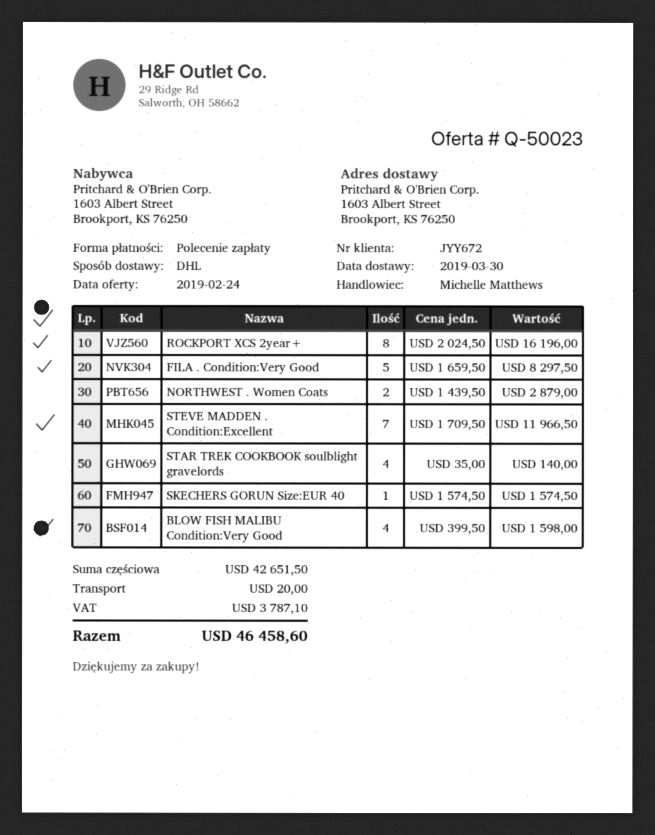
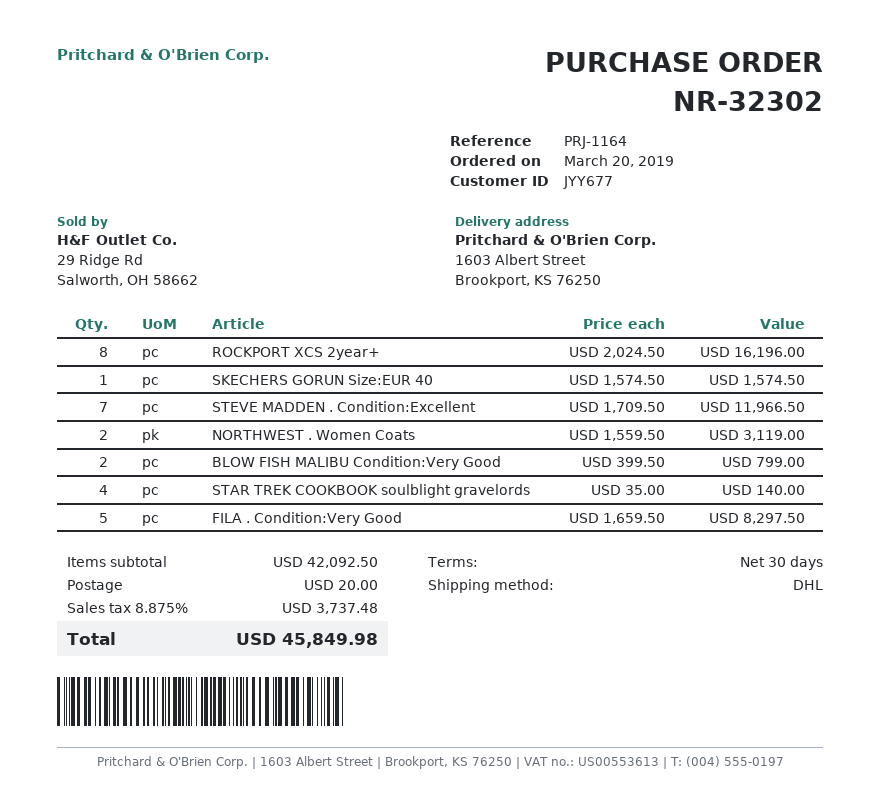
customer number: JYY672 -> JYY677
NORTHWEST . Women Coats: 2 x 1439.50 = 2879.00 -> 2 x 1559.50 = 3119.00
BLOW FISH MALIBU Condition:Very Good: 4 x 399.50 = 1598.00 -> 2 x 399.50 = 799.00
subtotal: 42651.50 -> 42092.50
tax: 3787.10 -> 3737.48
total: 46458.60 -> 45849.98

